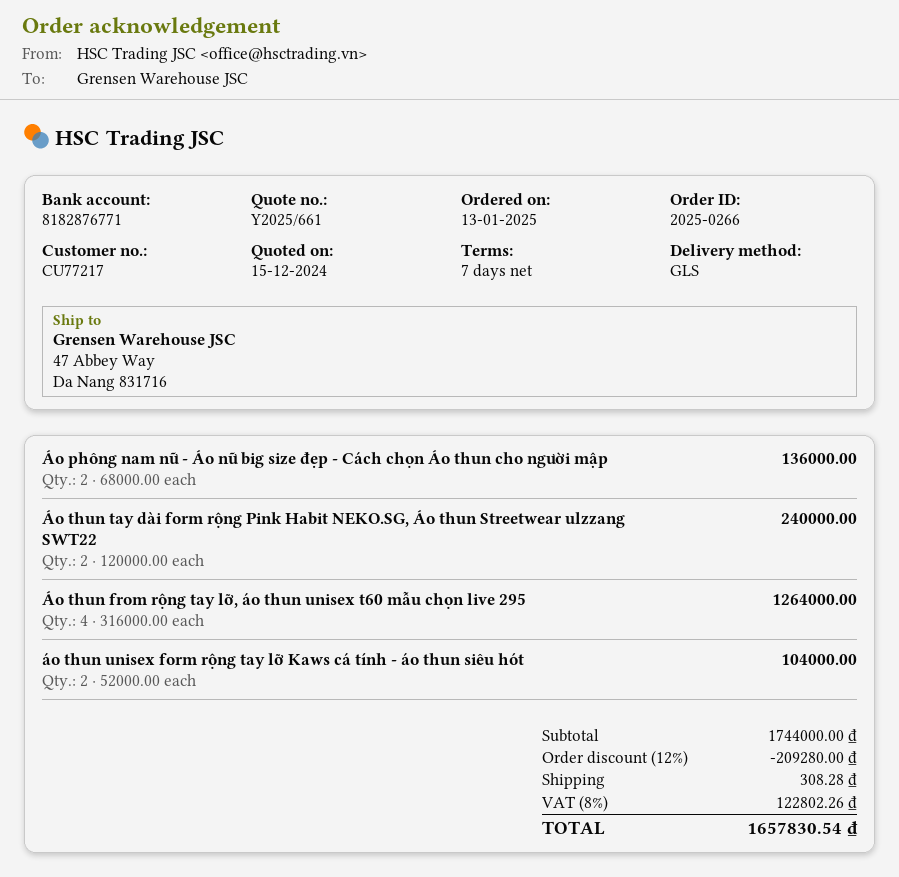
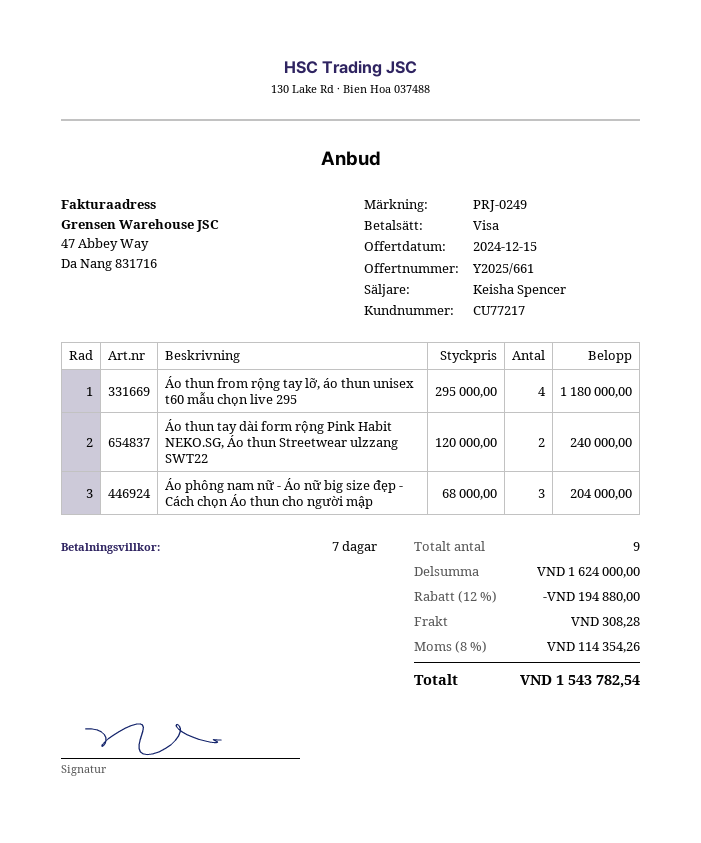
Áo phông nam nữ - Áo nữ big size đẹp - Cách chọn Áo thun cho người mập: 2 x 68000.00 = 136000.00 -> 3 x 68000.00 = 204000.00
Áo thun from rộng tay lỡ, áo thun unisex t60 mẫu chọn live 295: 4 x 316000.00 = 1264000.00 -> 4 x 295000.00 = 1180000.00
áo thun unisex form rộng tay lỡ Kaws cá tính - áo thun siêu hót: 2 x 52000.00 = 104000.00 -> none
subtotal: 1744000.00 -> 1624000.00
discount: 12% = 209280.00 -> 12% = 194880.00
tax: 8% = 122802.26 -> 8% = 114354.26
total: 1657830.54 -> 1543782.54

